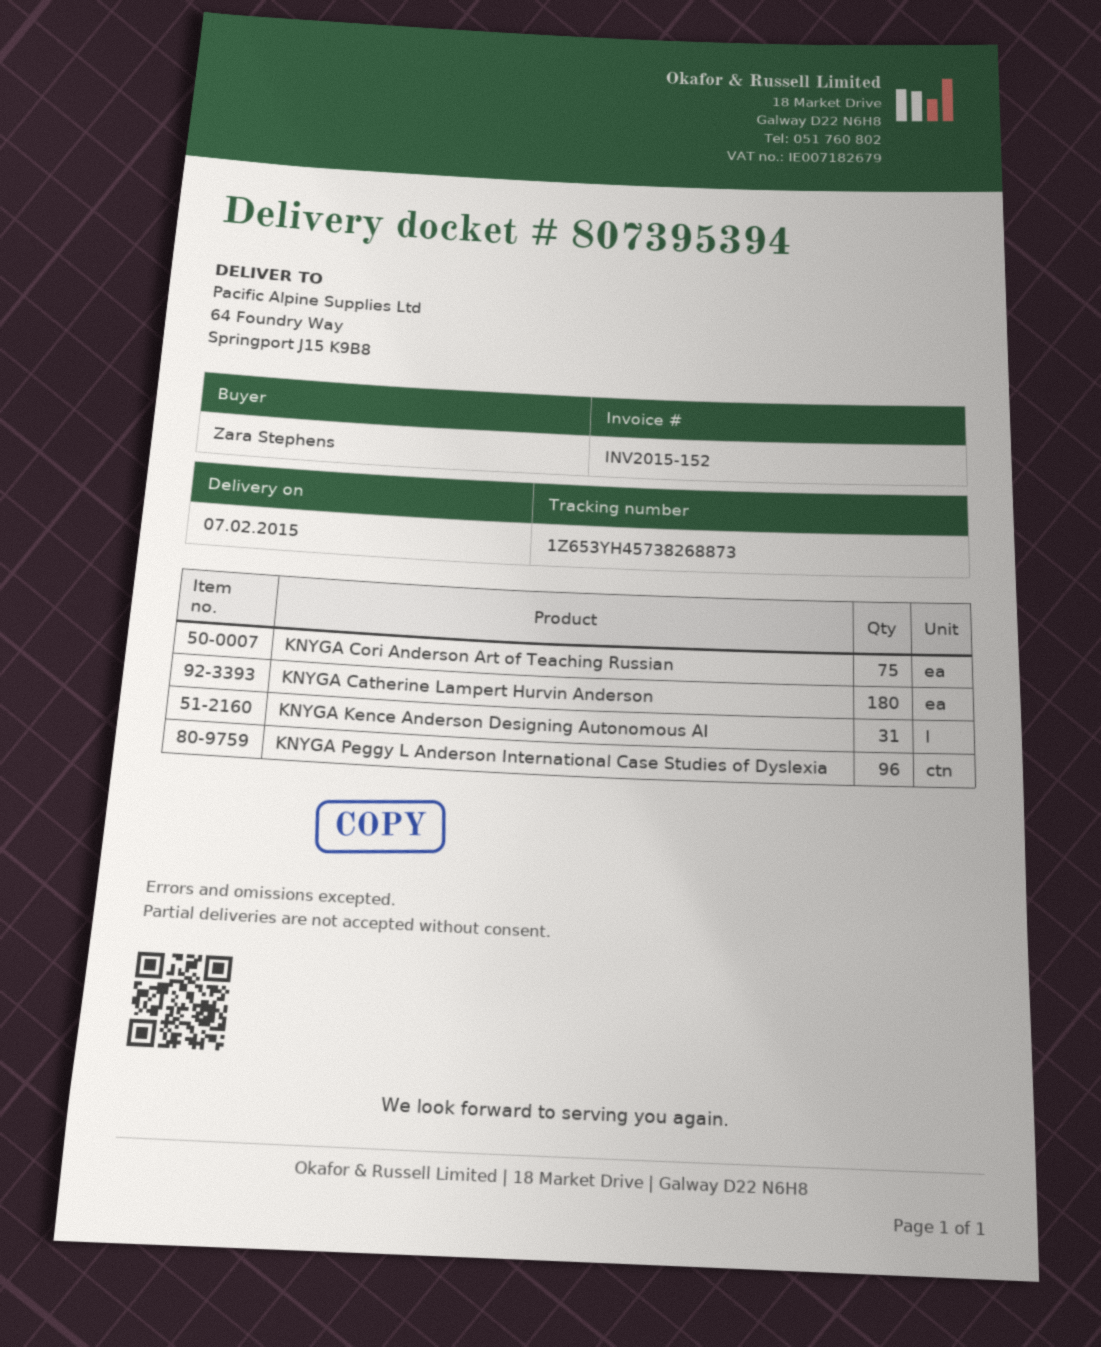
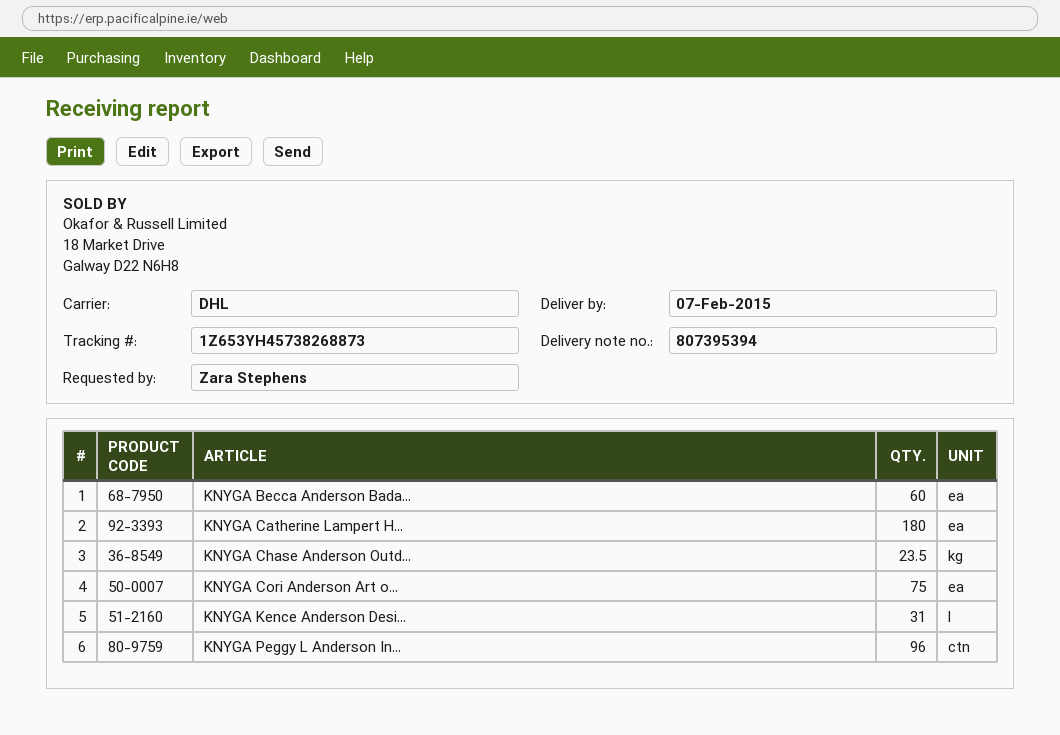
KNYGA Becca Anderson Bada...: none -> 60
KNYGA Chase Anderson Outd...: none -> 23.5

